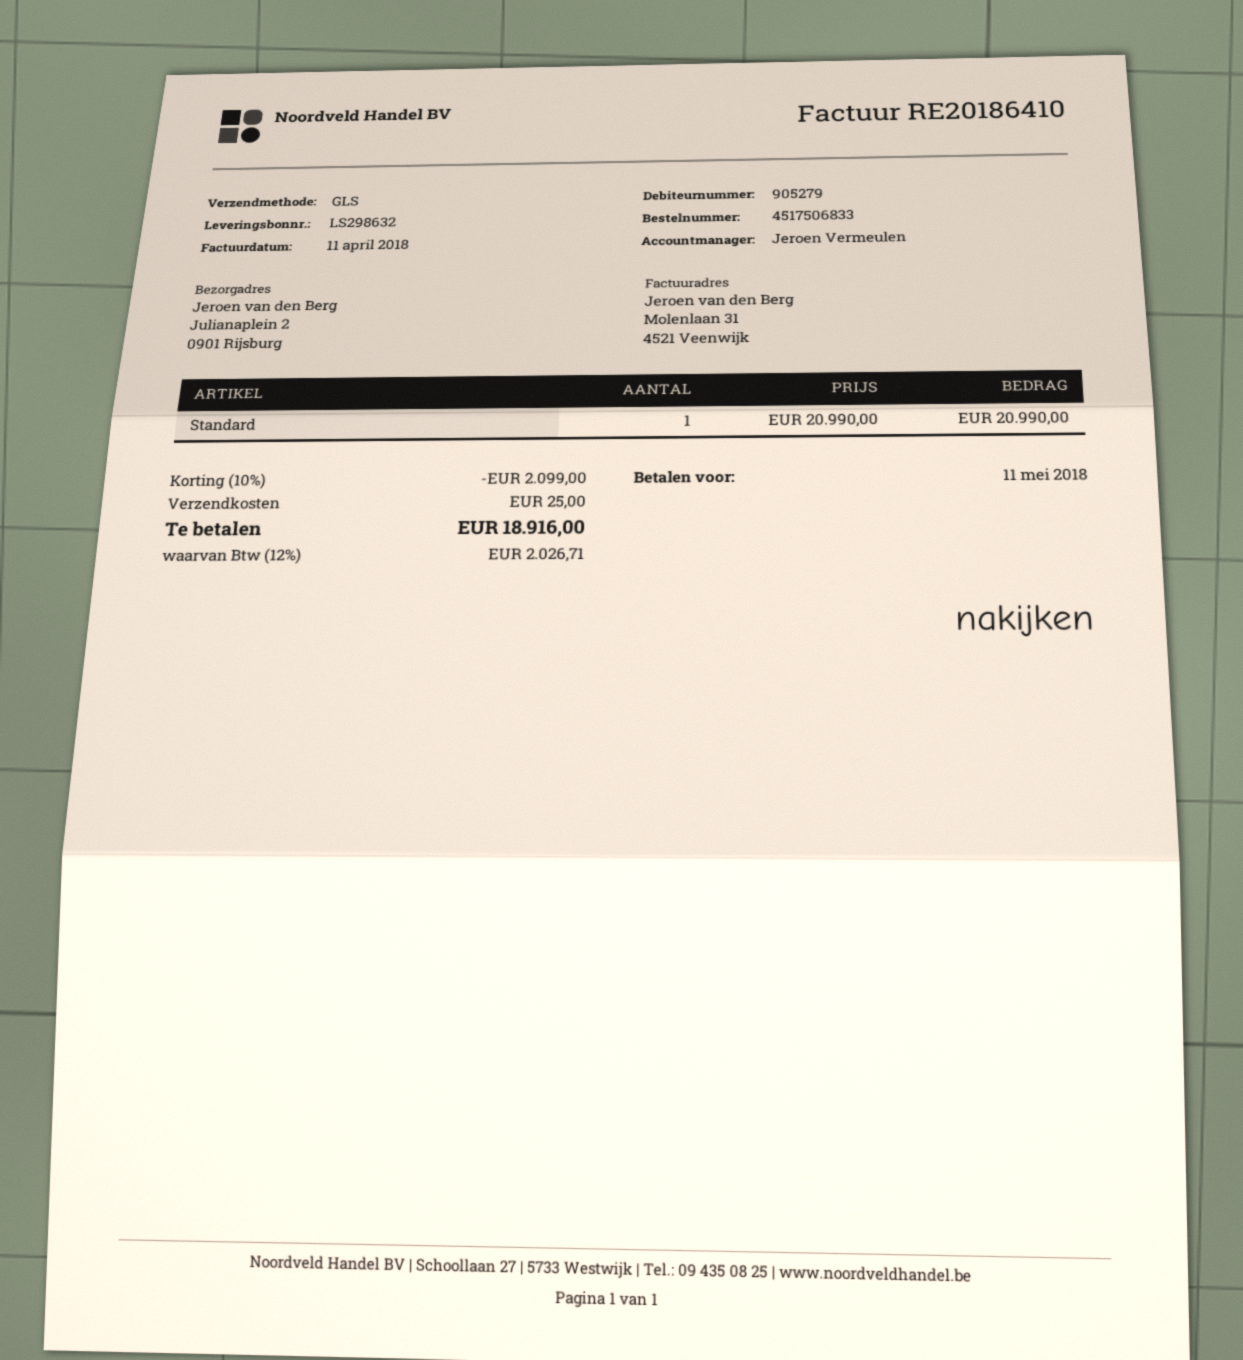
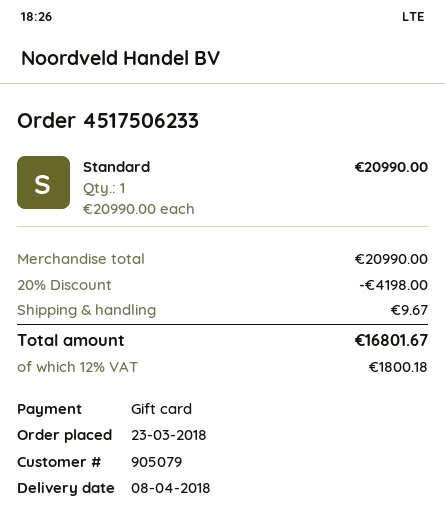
order number: 4517506833 -> 4517506233
customer number: 905279 -> 905079
discount: 10% = 2099.00 -> 20% = 4198.00
shipping: 25.00 -> 9.67
tax: 12% = 2026.71 -> 12% = 1800.18
total: 18916.00 -> 16801.67

